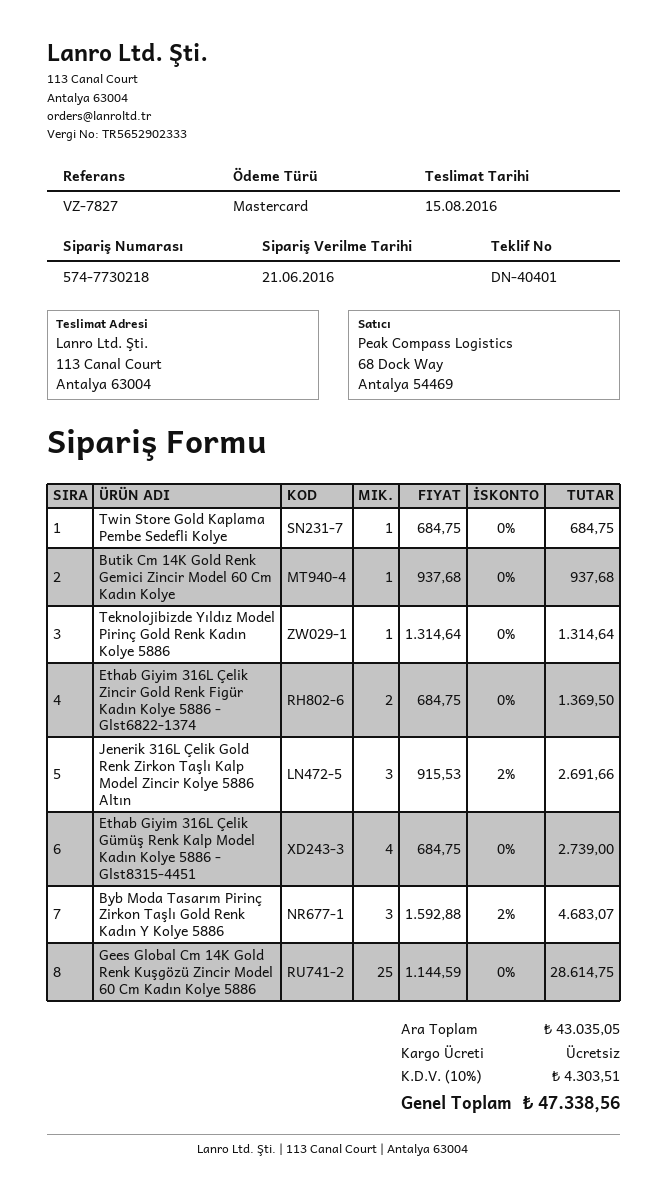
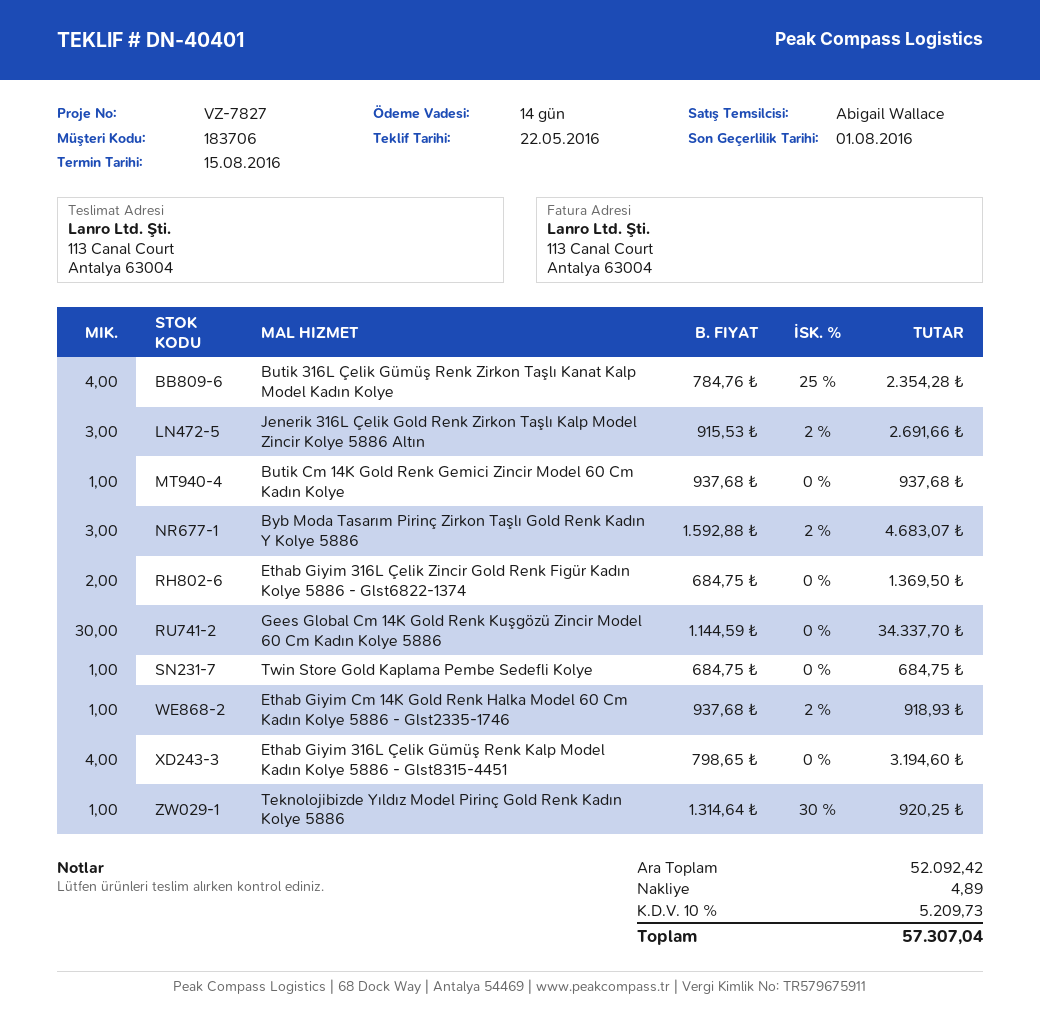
Teknolojibizde Yıldız Model Pirinç Gold Renk Kadın Kolye 5886: 1 x 1314.64 = 1314.64 -> 1 x 1314.64 - 30% = 920.25
Ethab Giyim 316L Çelik Gümüş Renk Kalp Model Kadın Kolye 5886 - Glst8315-4451: 4 x 684.75 = 2739.00 -> 4 x 798.65 = 3194.60
Gees Global Cm 14K Gold Renk Kuşgözü Zincir Model 60 Cm Kadın Kolye 5886: 25 x 1144.59 = 28614.75 -> 30 x 1144.59 = 34337.70
Butik 316L Çelik Gümüş Renk Zirkon Taşlı Kanat Kalp Model Kadın Kolye: none -> 4 x 784.76 - 25% = 2354.28
Ethab Giyim Cm 14K Gold Renk Halka Model 60 Cm Kadın Kolye 5886 - Glst2335-1746: none -> 1 x 937.68 - 2% = 918.93
subtotal: 43035.05 -> 52092.42
shipping: 0.00 -> 4.89
tax: 10% = 4303.51 -> 10% = 5209.73
total: 47338.56 -> 57307.04

